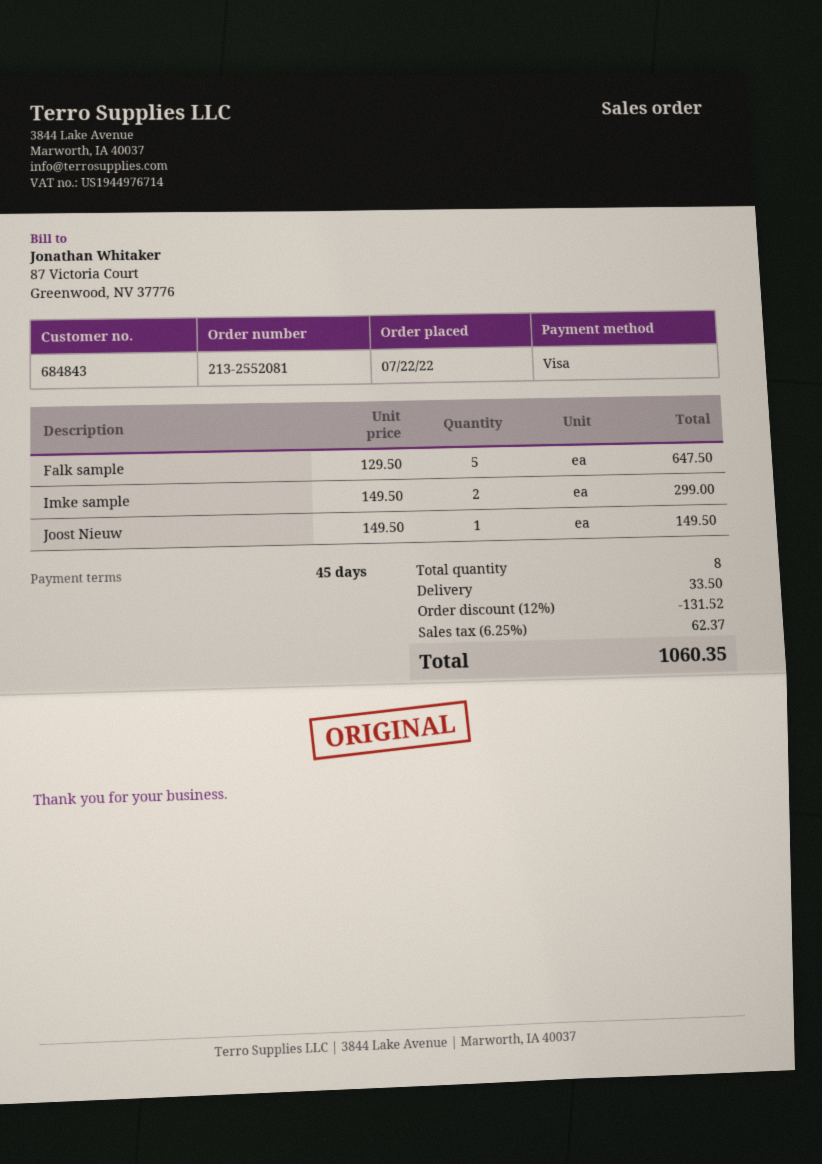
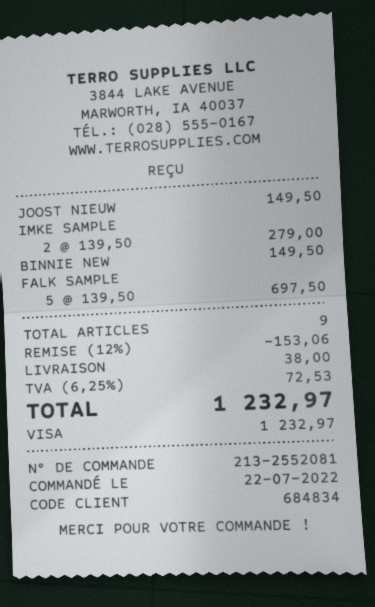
customer number: 684843 -> 684834
Falk sample: 5 x 129.50 = 647.50 -> 5 x 139.50 = 697.50
Imke sample: 2 x 149.50 = 299.00 -> 2 x 139.50 = 279.00
BINNIE NEW: none -> 1 x 149.50 = 149.50
total quantity: 8 -> 9
discount: 12% = 131.52 -> 12% = 153.06
shipping: 33.50 -> 38.00
tax: 6.25% = 62.37 -> 6.25% = 72.53
total: 1060.35 -> 1232.97

